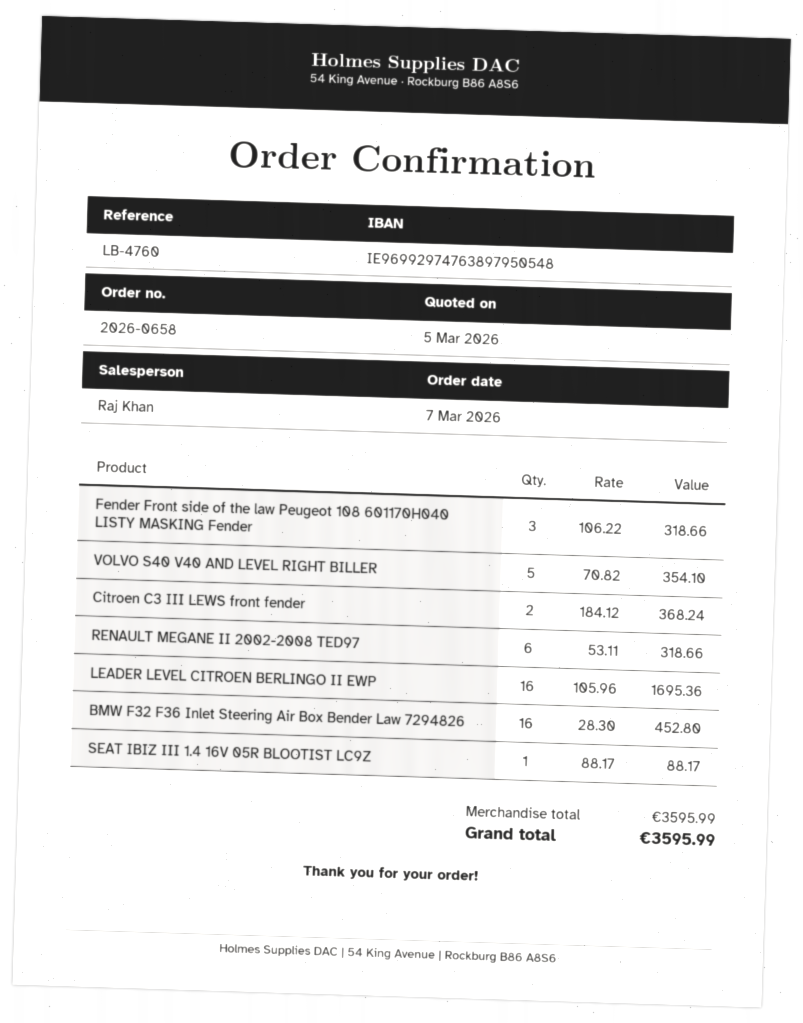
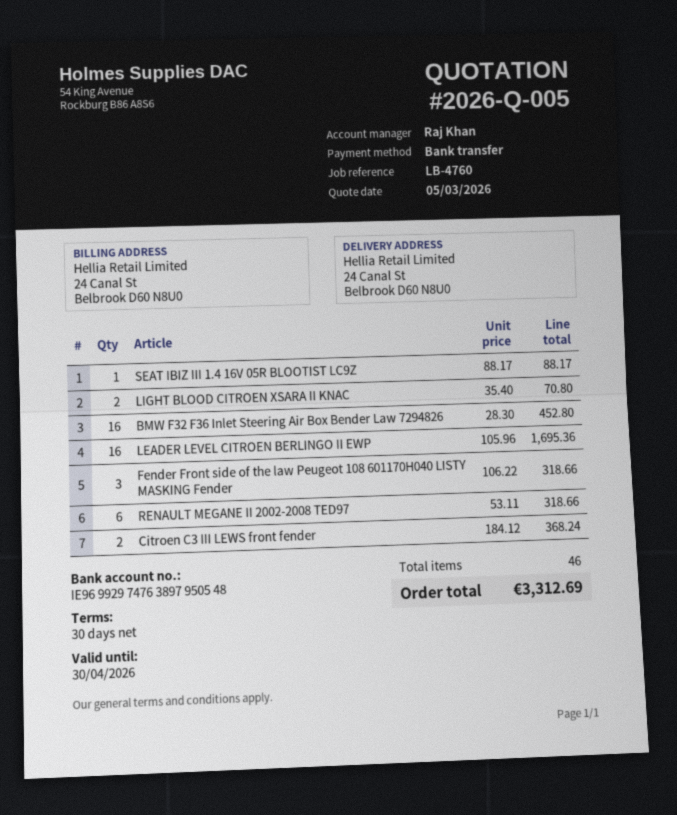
VOLVO S40 V40 AND LEVEL RIGHT BILLER: 5 x 70.82 = 354.10 -> none
LIGHT BLOOD CITROEN XSARA II KNAC: none -> 2 x 35.40 = 70.80
total: 3595.99 -> 3312.69

